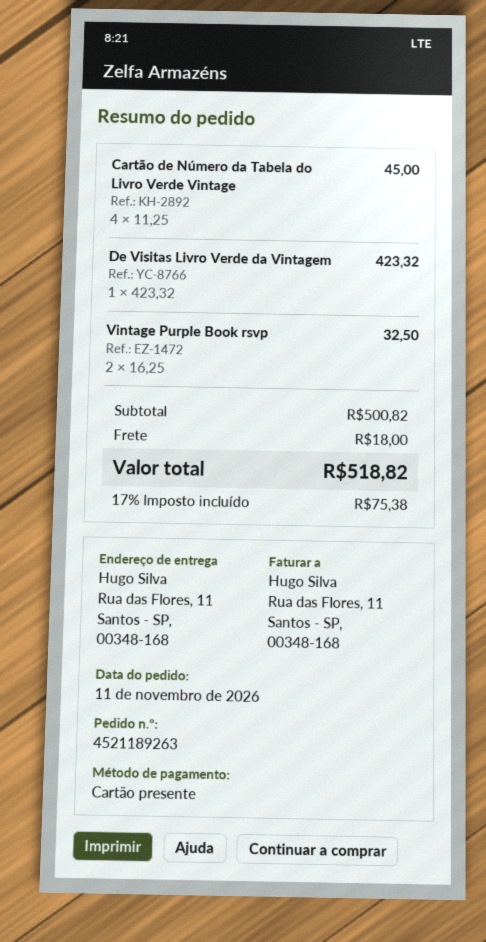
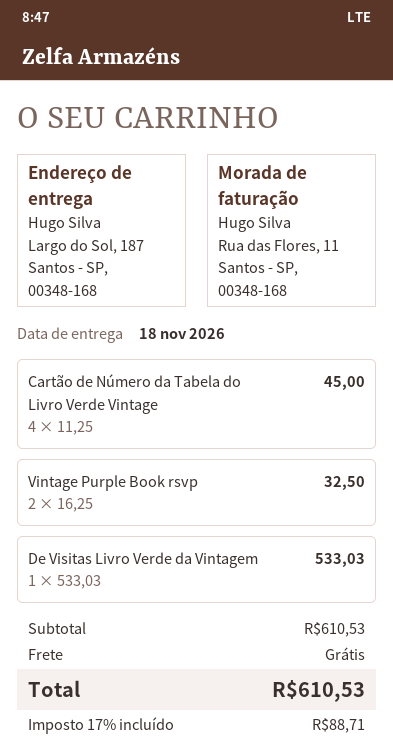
ship to: Rua das Flores, 11, Santos - SP, 00348-168 -> Largo do Sol, 187, Santos - SP, 00348-168
De Visitas Livro Verde da Vintagem: 1 x 423.32 = 423.32 -> 1 x 533.03 = 533.03
subtotal: 500.82 -> 610.53
shipping: 18.00 -> 0.00
tax: 17% = 75.38 -> 17% = 88.71
total: 518.82 -> 610.53

